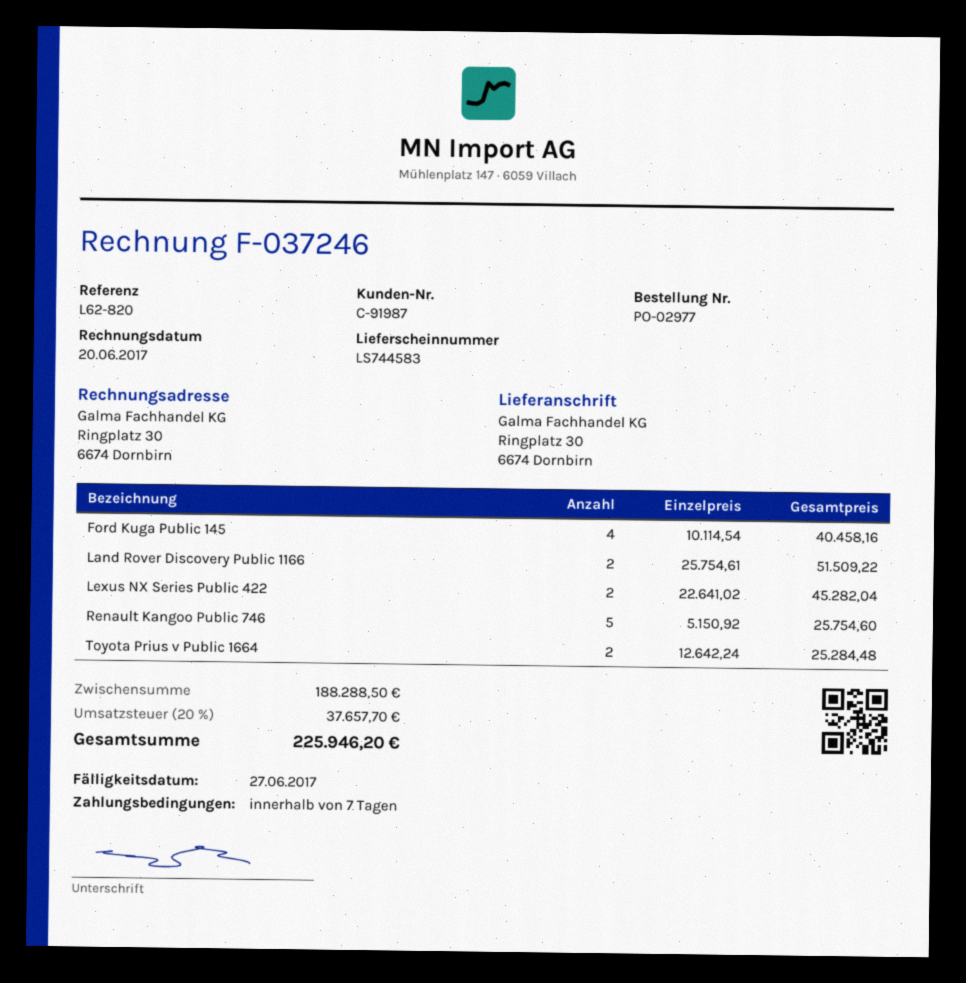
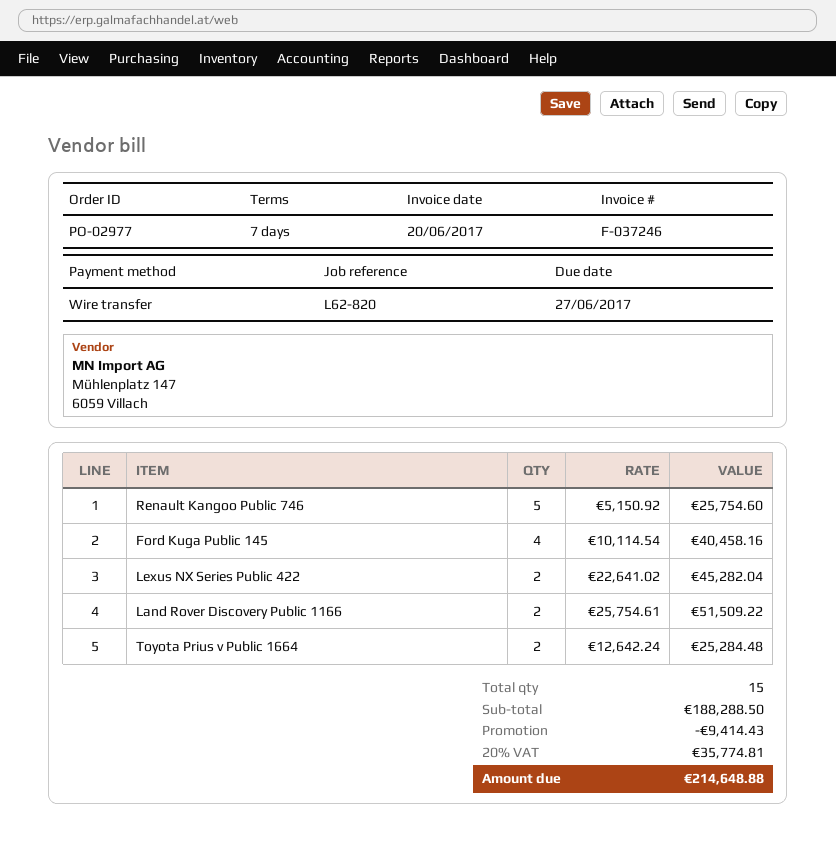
discount: none -> 9414.43
tax: 20% = 37657.70 -> 20% = 35774.81
total: 225946.20 -> 214648.88

